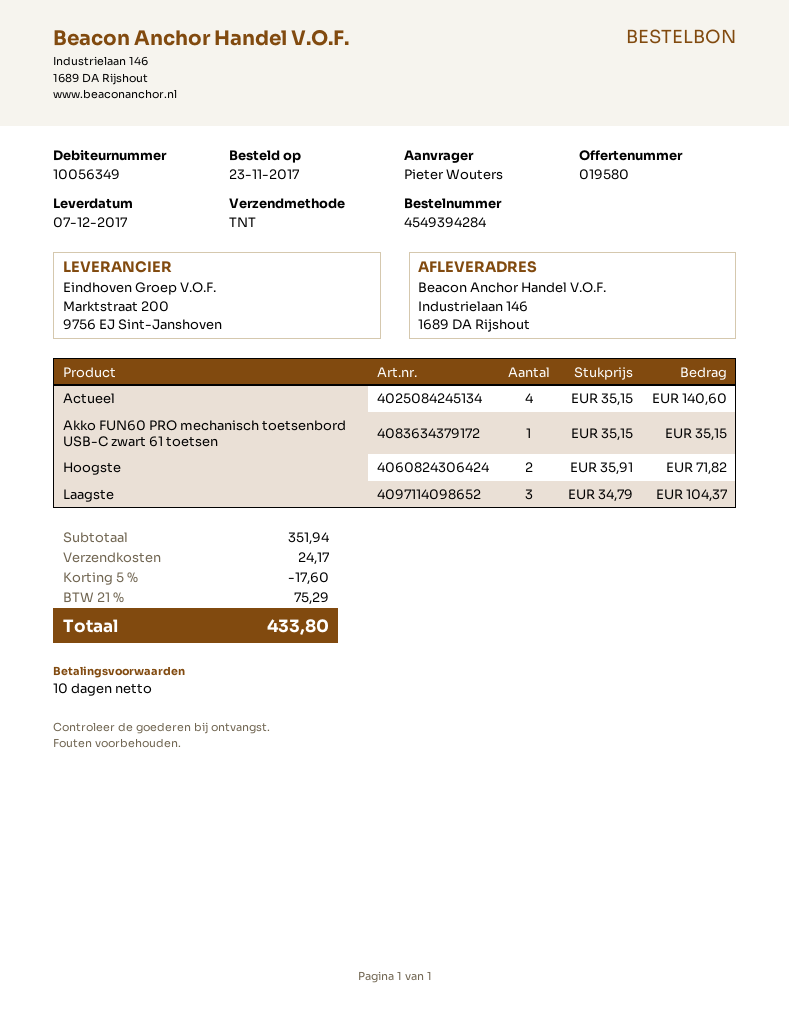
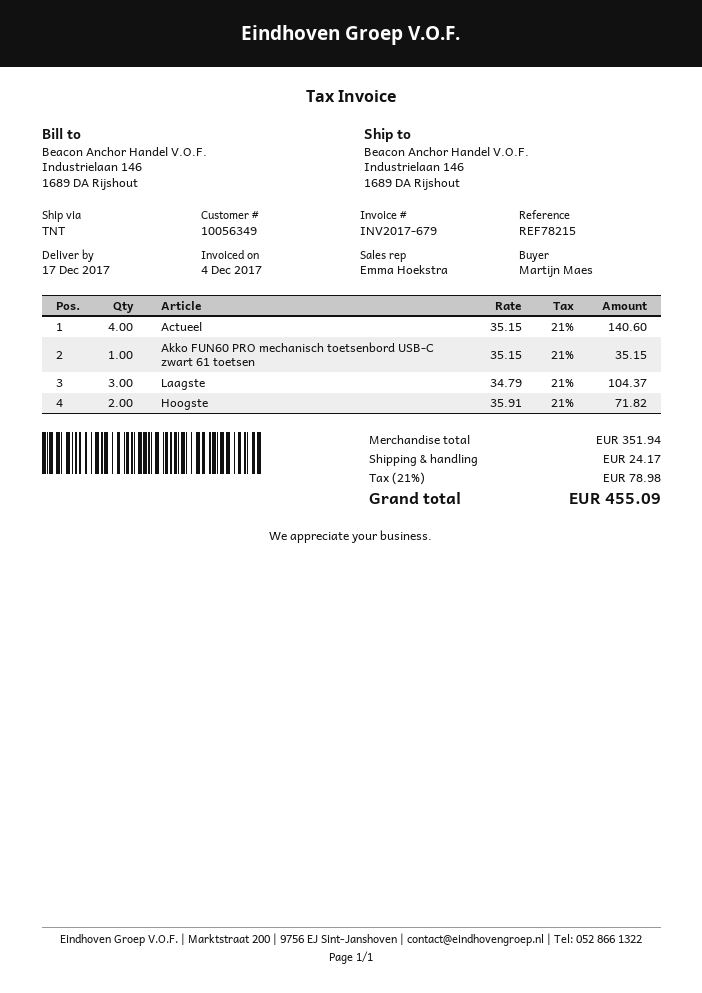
delivery date: 2017-12-07 -> 2017-12-17
ordered by: Pieter Wouters -> Martijn Maes
discount: 5% = 17.60 -> none
tax: 21% = 75.29 -> 21% = 78.98
total: 433.80 -> 455.09

